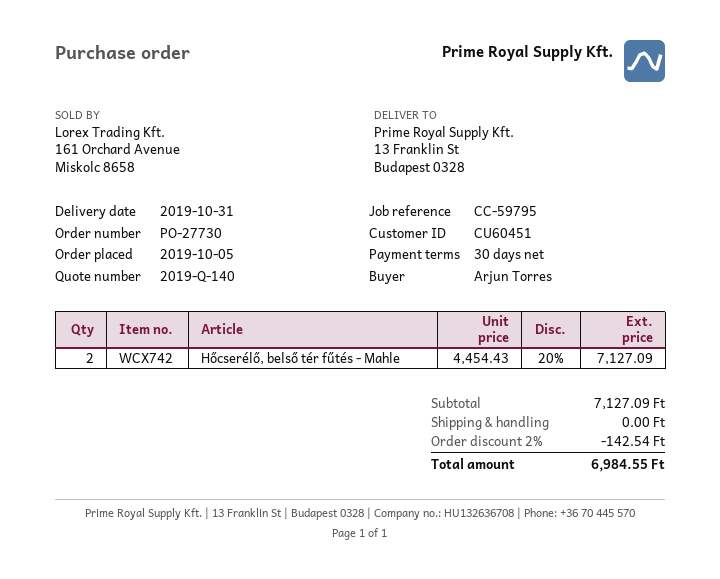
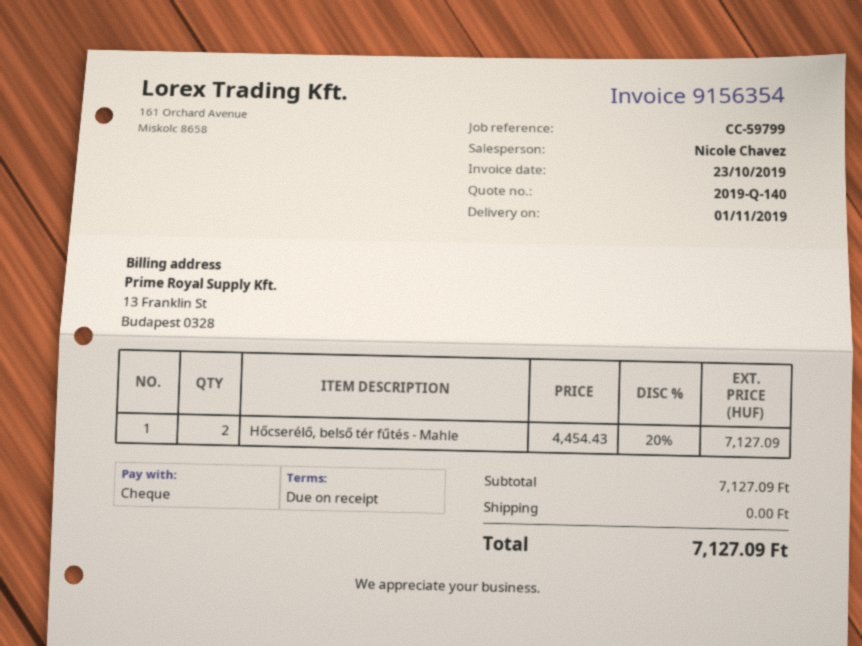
delivery date: 2019-10-31 -> 2019-11-01
payment terms: 30 days -> on receipt
reference: CC-59795 -> CC-59799
discount: 2% = 142.54 -> none
total: 6984.55 -> 7127.09

